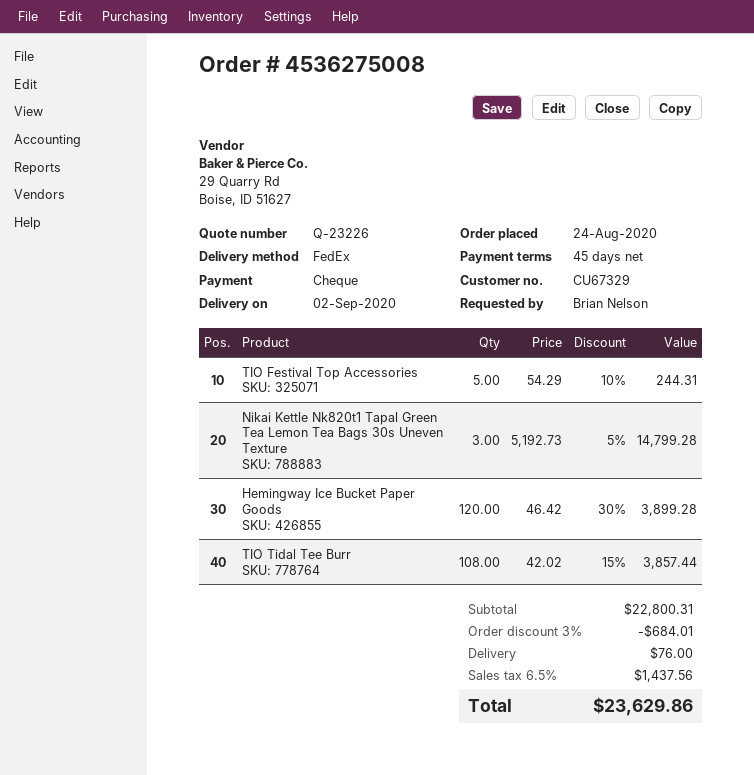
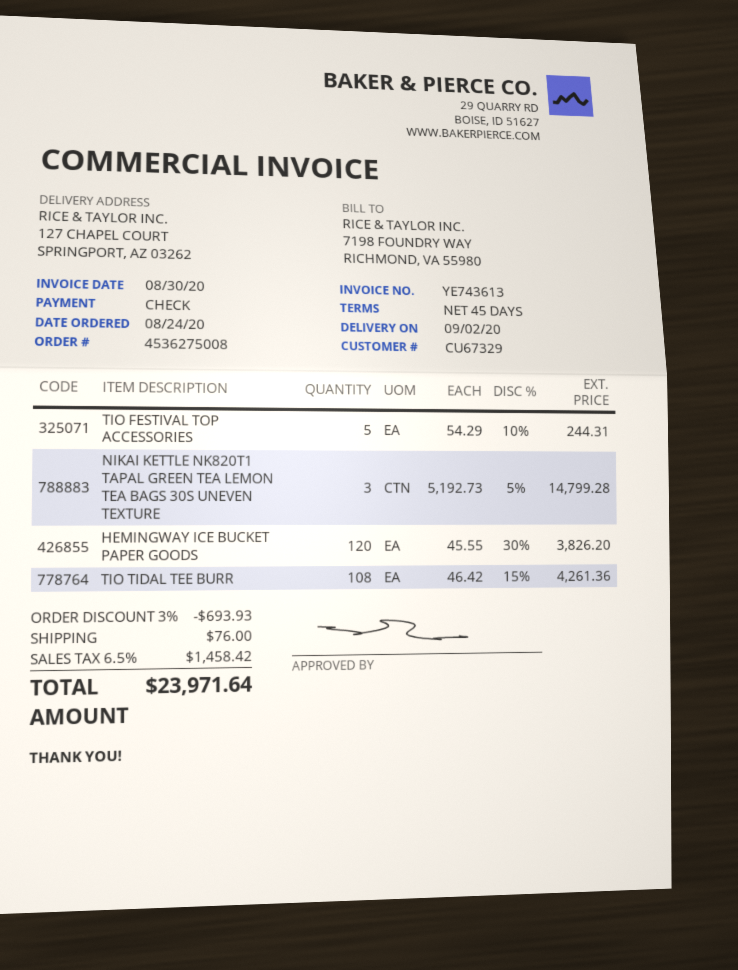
Hemingway Ice Bucket Paper Goods: 120 x 46.42 - 30% = 3899.28 -> 120 x 45.55 - 30% = 3826.20
TIO Tidal Tee Burr: 108 x 42.02 - 15% = 3857.44 -> 108 x 46.42 - 15% = 4261.36
discount: 3% = 684.01 -> 3% = 693.93
tax: 6.5% = 1437.56 -> 6.5% = 1458.42
total: 23629.86 -> 23971.64

